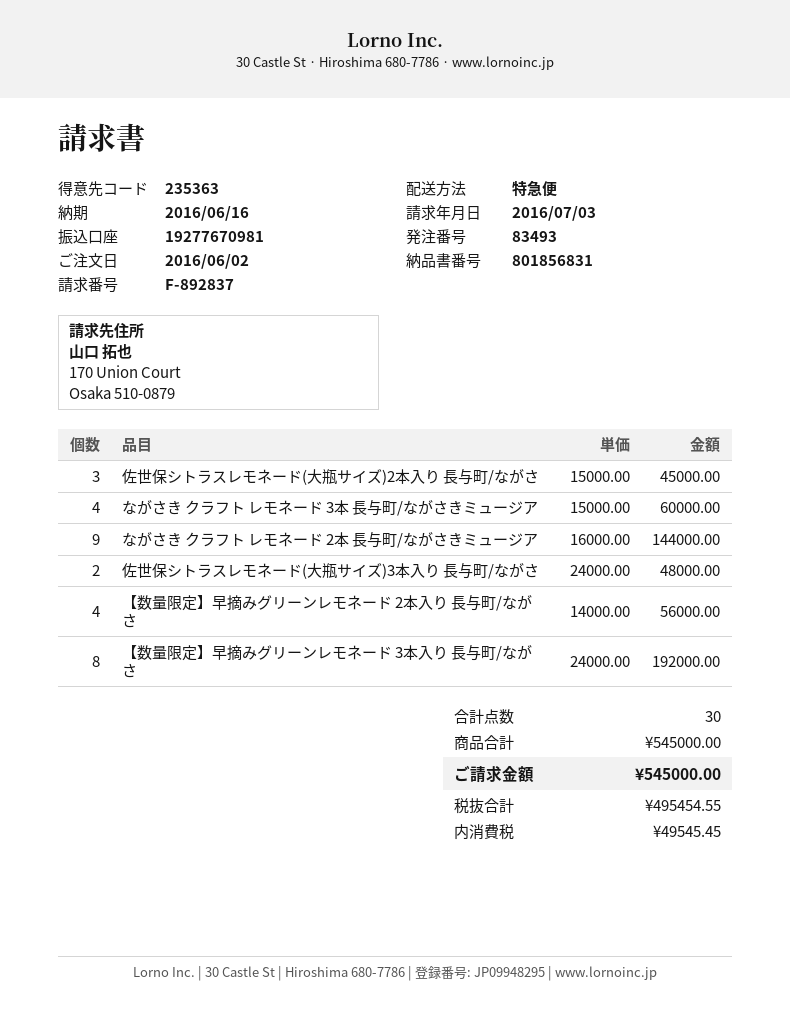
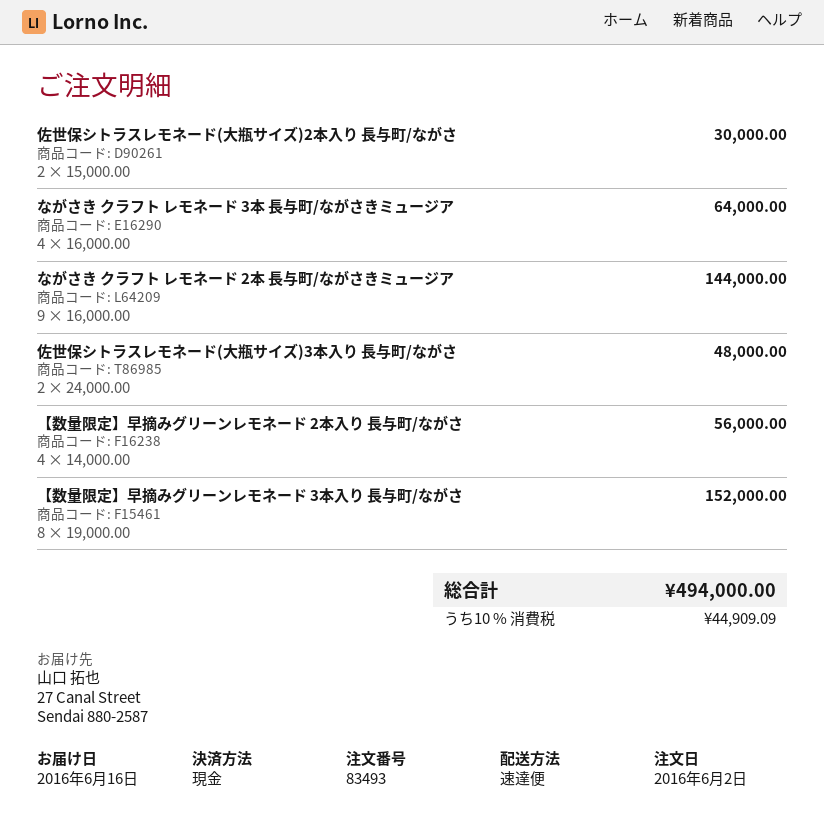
佐世保シトラスレモネード(大瓶サイズ)2本入り 長与町/ながさ: 3 x 15000.00 = 45000.00 -> 2 x 15000.00 = 30000.00
ながさき クラフト レモネード 3本 長与町/ながさきミュージア: 4 x 15000.00 = 60000.00 -> 4 x 16000.00 = 64000.00
【数量限定】早摘みグリーンレモネード 3本入り 長与町/ながさ: 8 x 24000.00 = 192000.00 -> 8 x 19000.00 = 152000.00
tax: 49545.45 -> 44909.09
total: 545000.00 -> 494000.00

